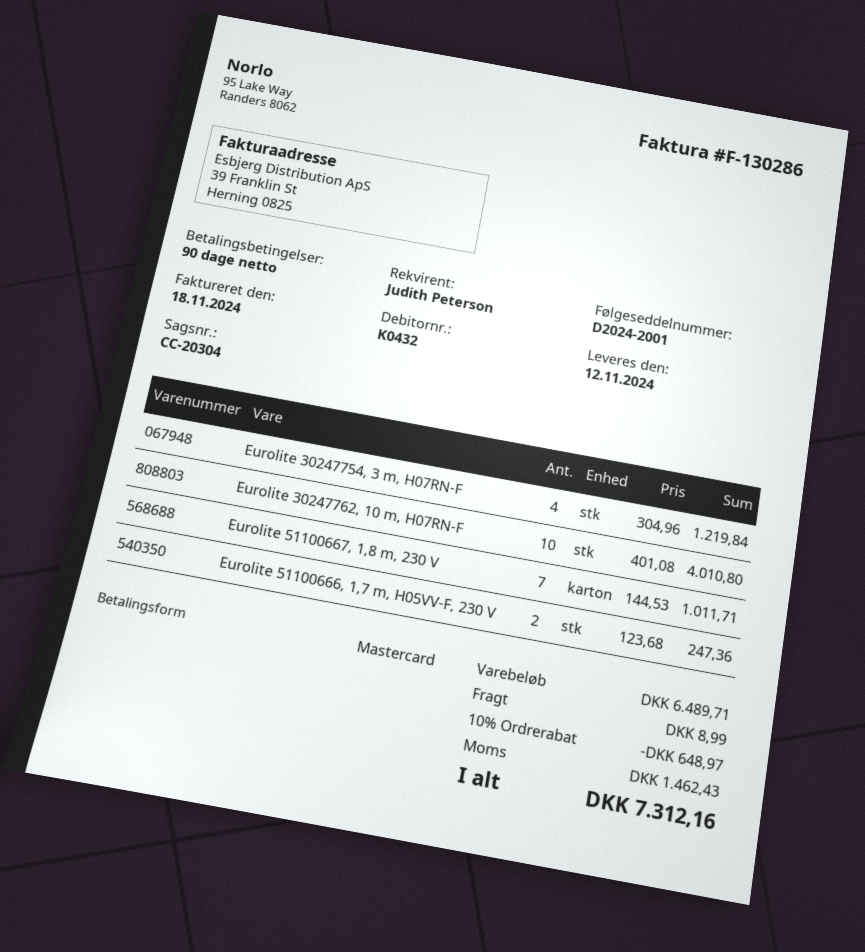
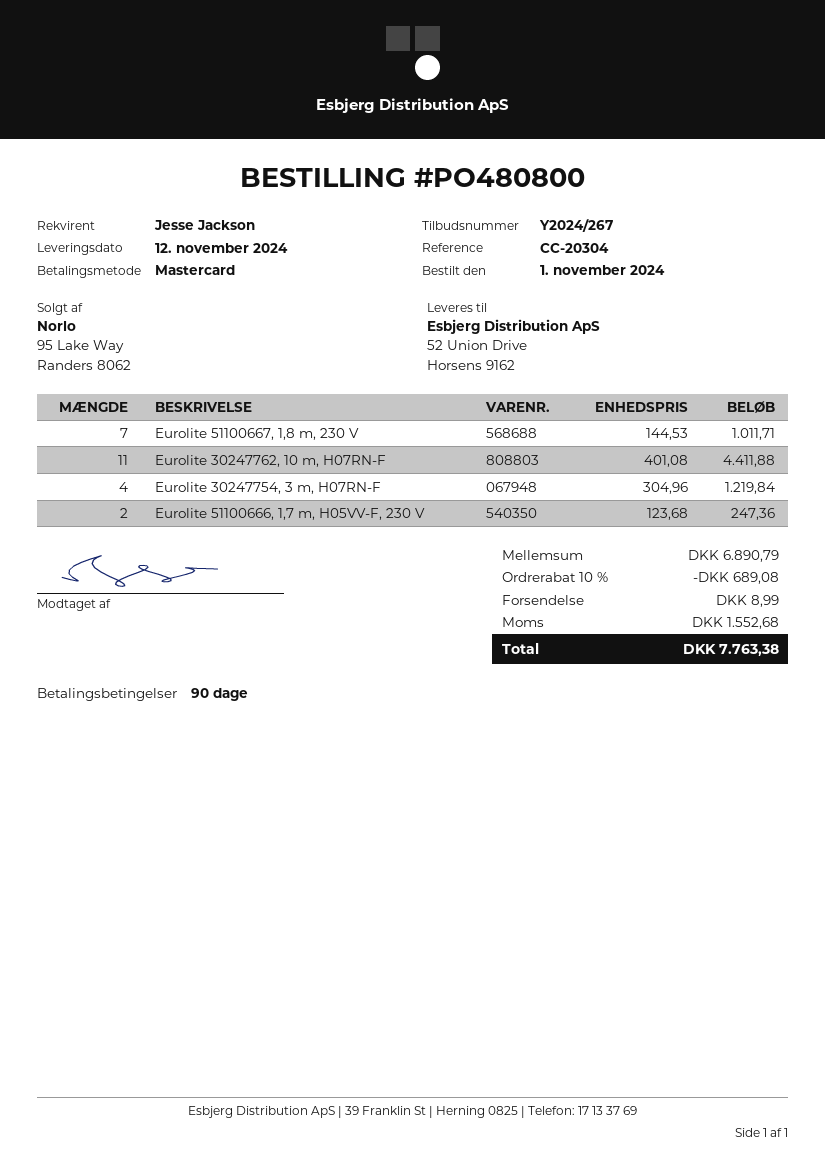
ordered by: Judith Peterson -> Jesse Jackson
Eurolite 30247762, 10 m, H07RN-F: 10 x 401.08 = 4010.80 -> 11 x 401.08 = 4411.88
subtotal: 6489.71 -> 6890.79
discount: 10% = 648.97 -> 10% = 689.08
tax: 1462.43 -> 1552.68
total: 7312.16 -> 7763.38

